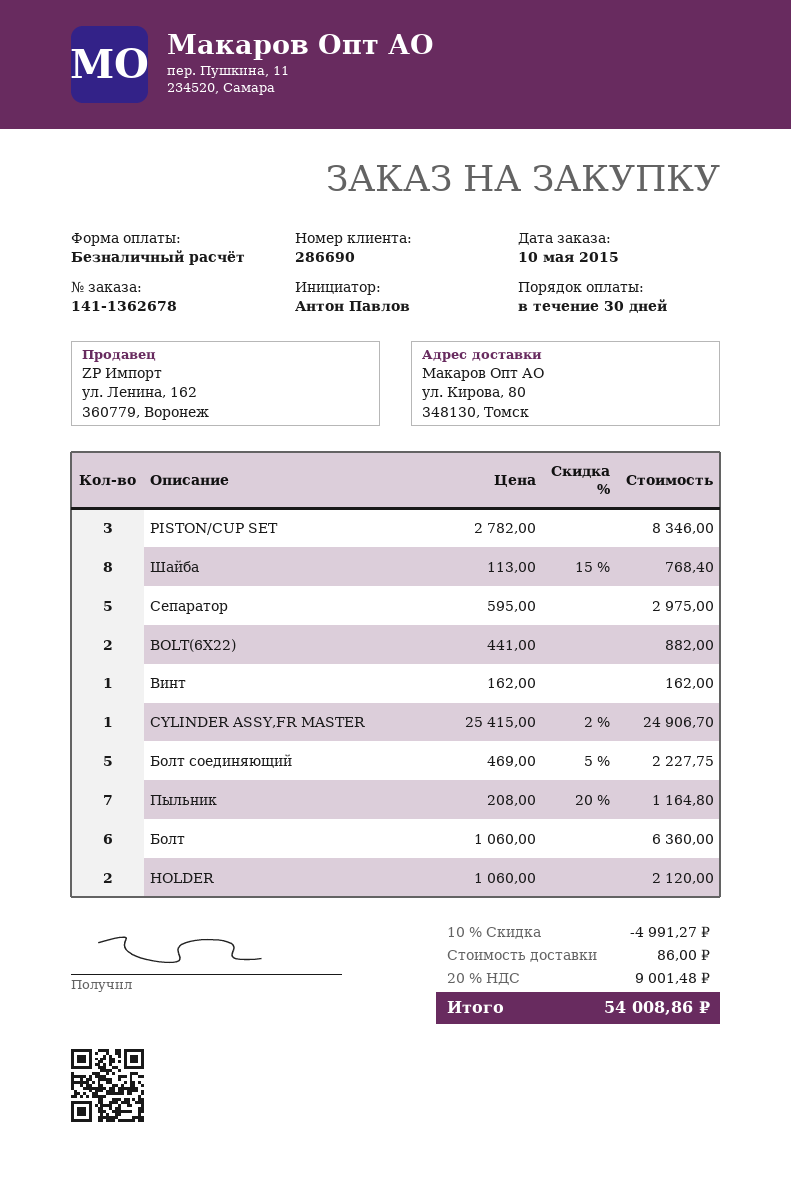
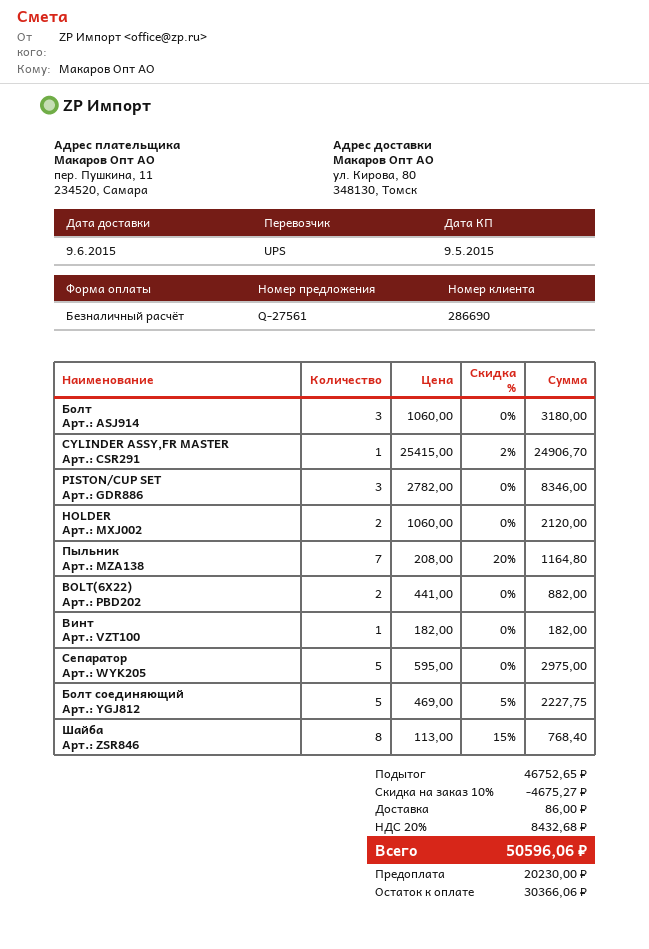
Винт: 1 x 162.00 = 162.00 -> 1 x 182.00 = 182.00
Болт: 6 x 1060.00 = 6360.00 -> 3 x 1060.00 = 3180.00
discount: 10% = 4991.27 -> 10% = 4675.27
tax: 20% = 9001.48 -> 20% = 8432.68
total: 54008.86 -> 50596.06

